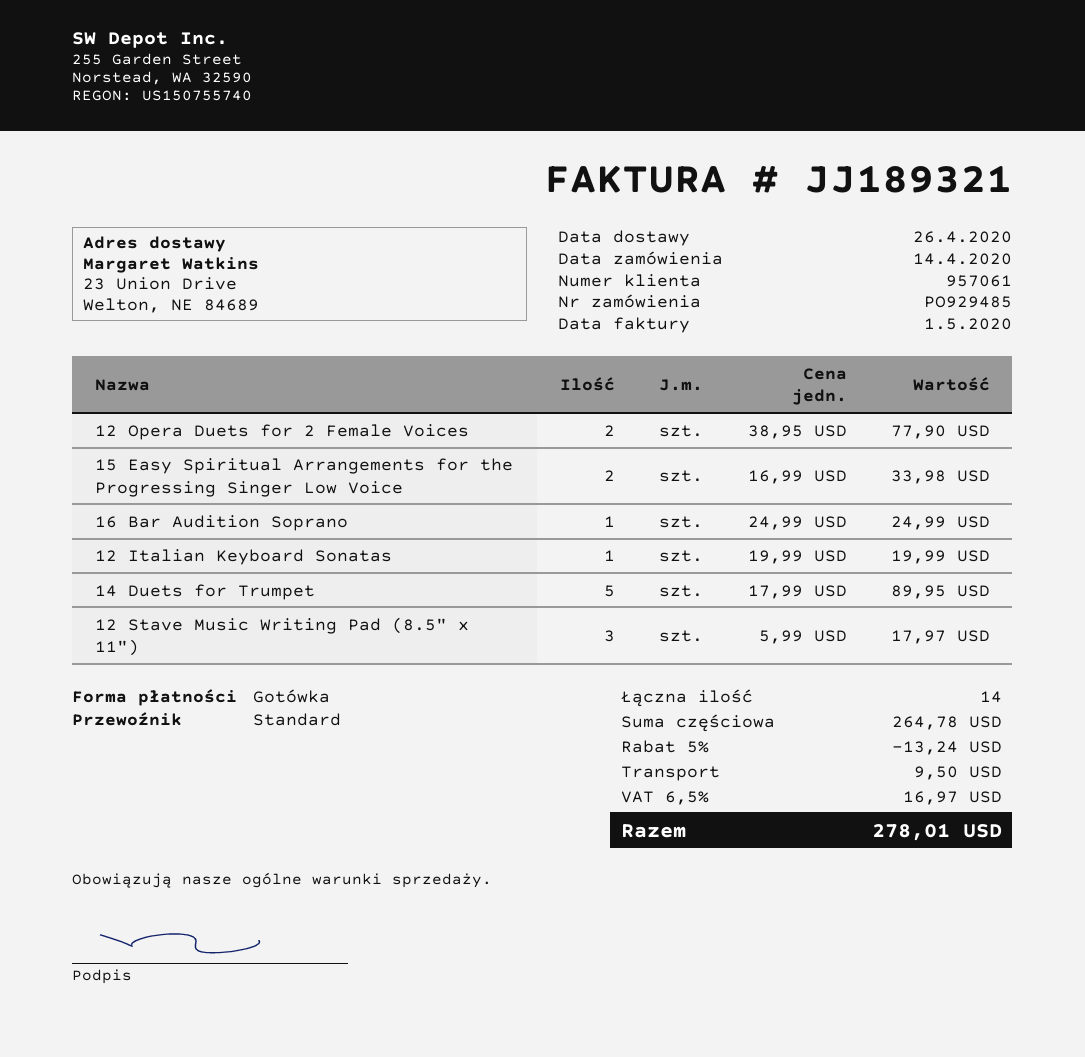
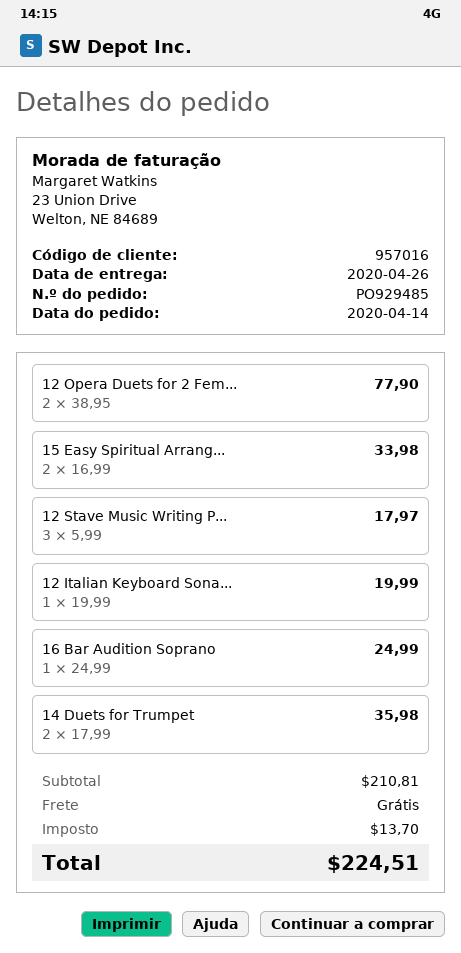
customer number: 957061 -> 957016
14 Duets for Trumpet: 5 x 17.99 = 89.95 -> 2 x 17.99 = 35.98
subtotal: 264.78 -> 210.81
discount: 5% = 13.24 -> none
shipping: 9.50 -> 0.00
tax: 16.97 -> 13.70
total: 278.01 -> 224.51

